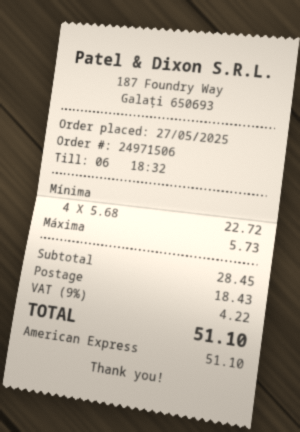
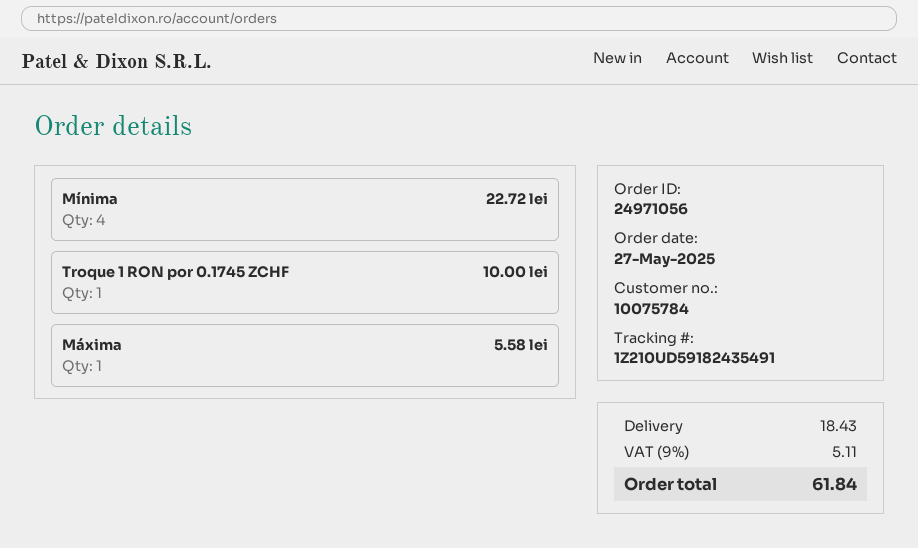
order number: 24971506 -> 24971056
Máxima: 1 for 5.73 -> 1 for 5.58
Troque 1 RON por 0.1745 ZCHF: none -> 1 for 10.00
tax: 9% = 4.22 -> 9% = 5.11
total: 51.10 -> 61.84

